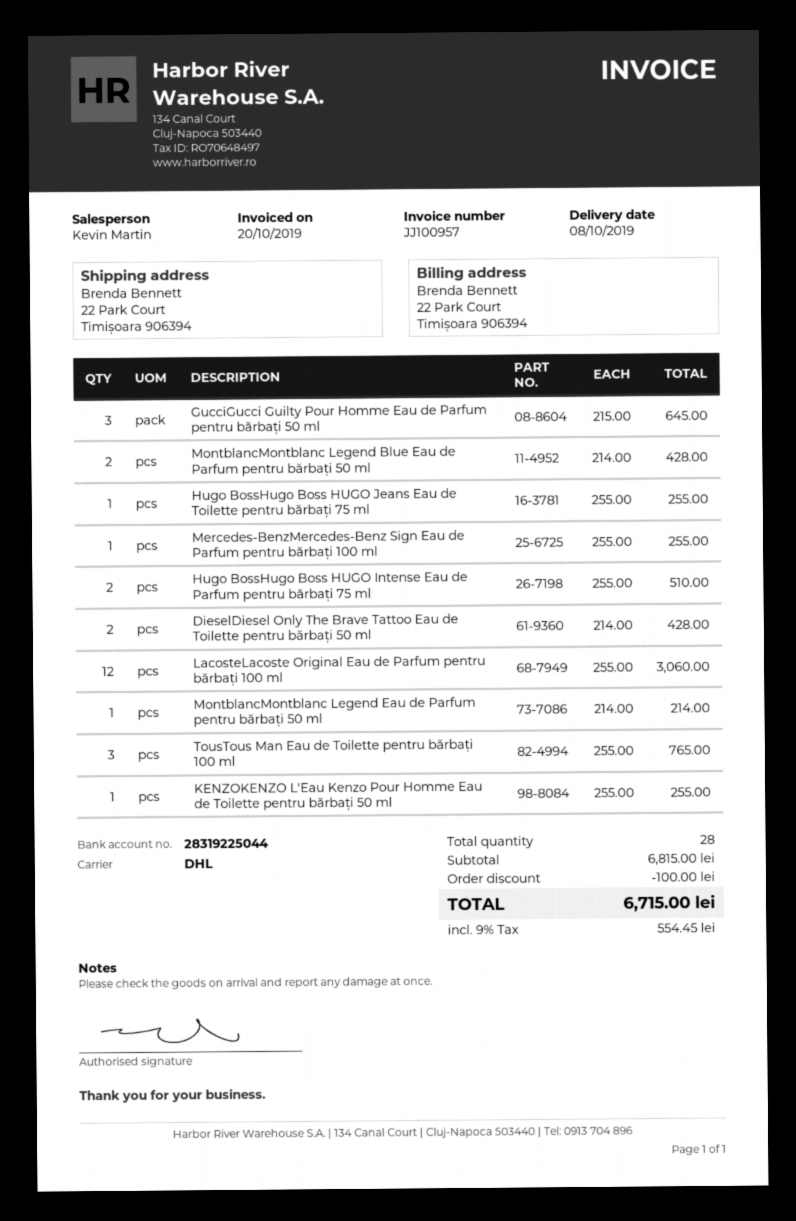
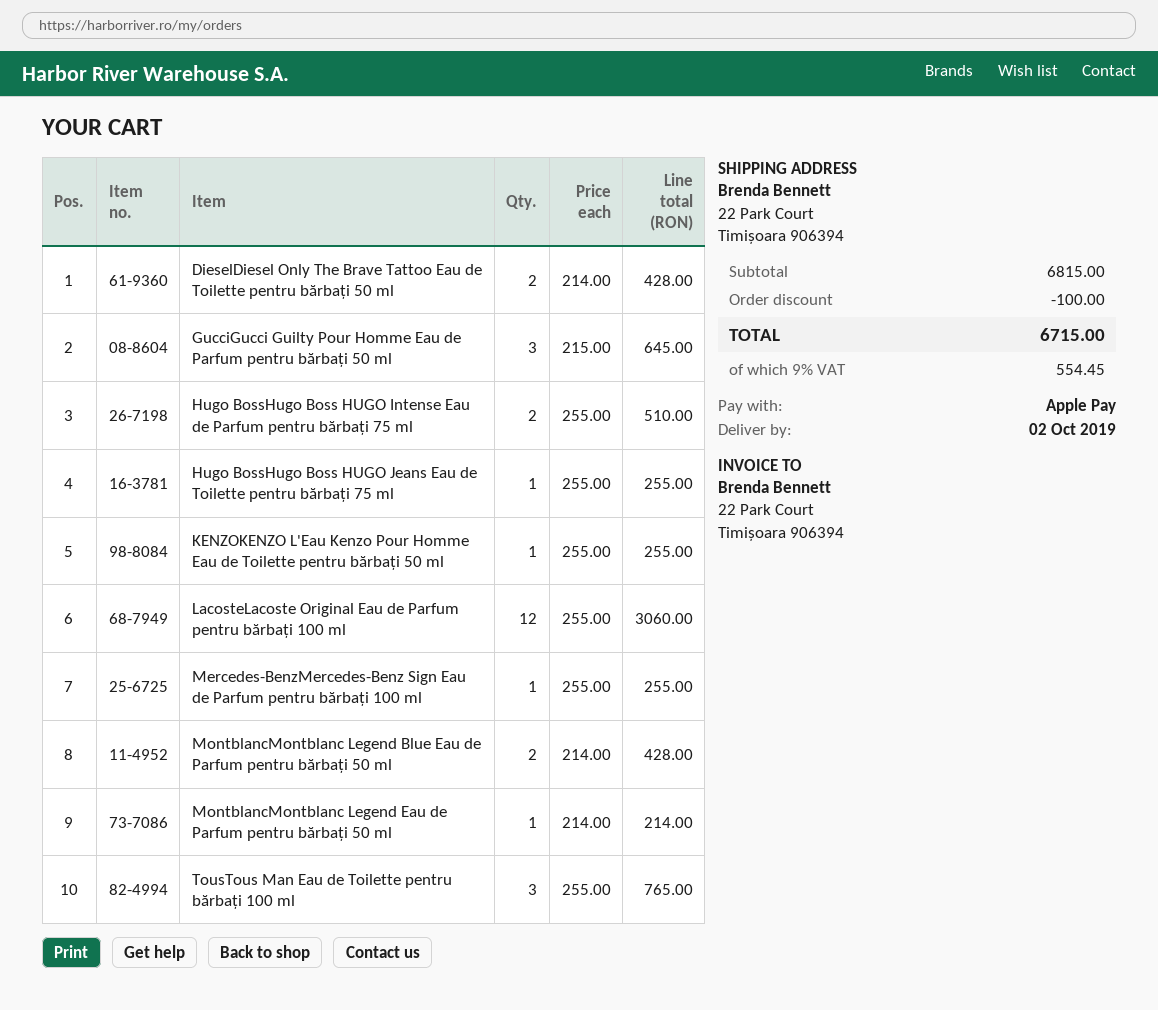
delivery date: 2019-10-08 -> 2019-10-02

